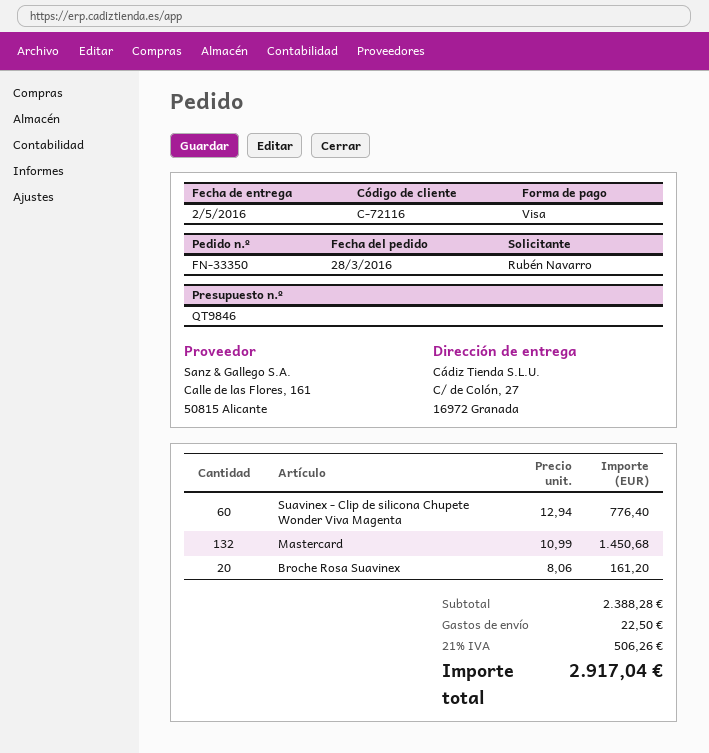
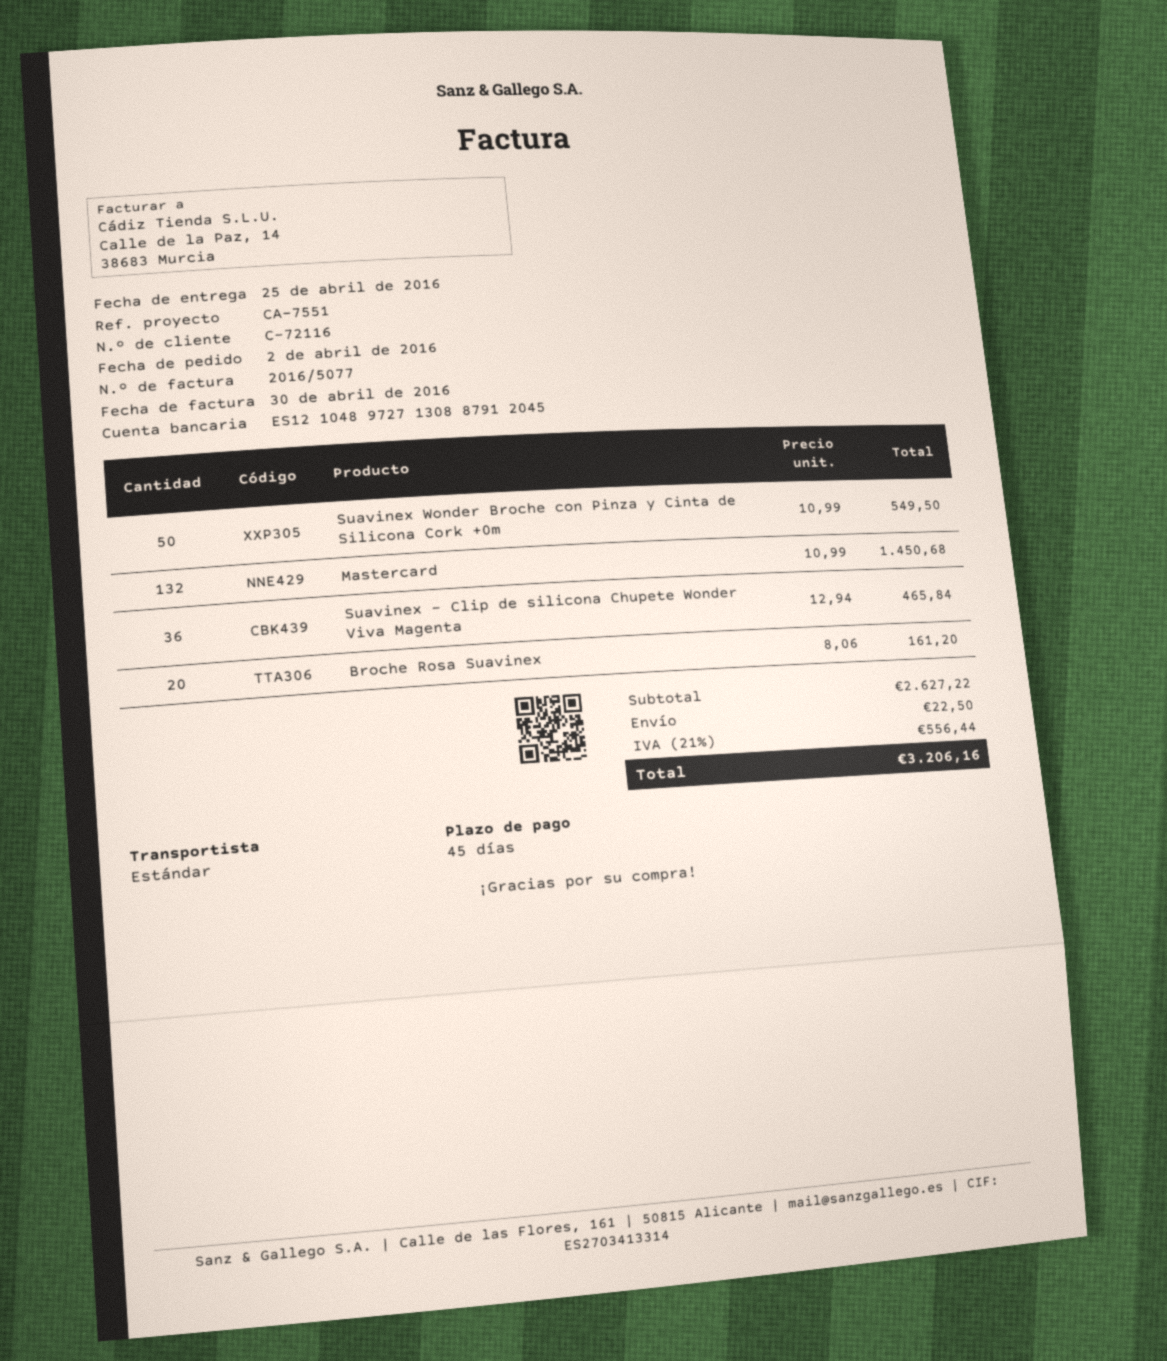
order date: 2016-03-28 -> 2016-04-02
delivery date: 2016-05-02 -> 2016-04-25
Suavinex - Clip de silicona Chupete Wonder Viva Magenta: 60 x 12.94 = 776.40 -> 36 x 12.94 = 465.84
Suavinex Wonder Broche con Pinza y Cinta de Silicona Cork +0m: none -> 50 x 10.99 = 549.50
subtotal: 2388.28 -> 2627.22
tax: 21% = 506.26 -> 21% = 556.44
total: 2917.04 -> 3206.16

